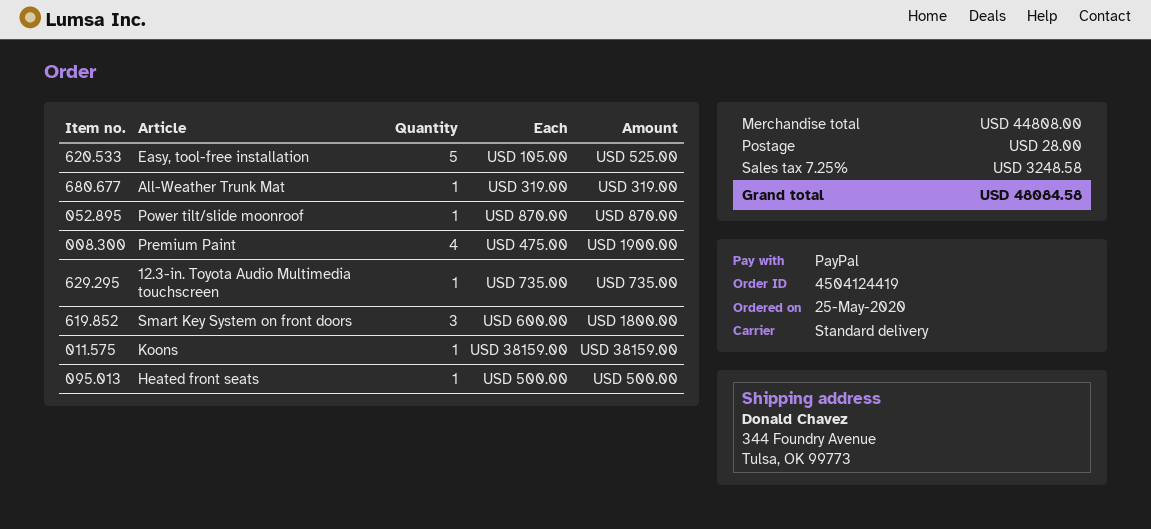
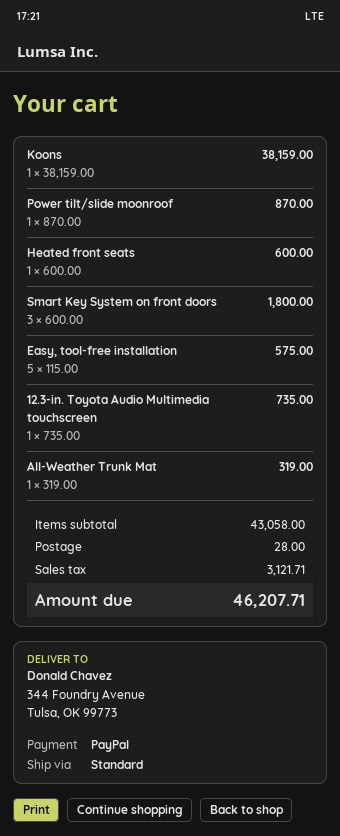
Easy, tool-free installation: 5 x 105.00 = 525.00 -> 5 x 115.00 = 575.00
Premium Paint: 4 x 475.00 = 1900.00 -> none
Heated front seats: 1 x 500.00 = 500.00 -> 1 x 600.00 = 600.00
subtotal: 44808.00 -> 43058.00
tax: 3248.58 -> 3121.71
total: 48084.58 -> 46207.71

